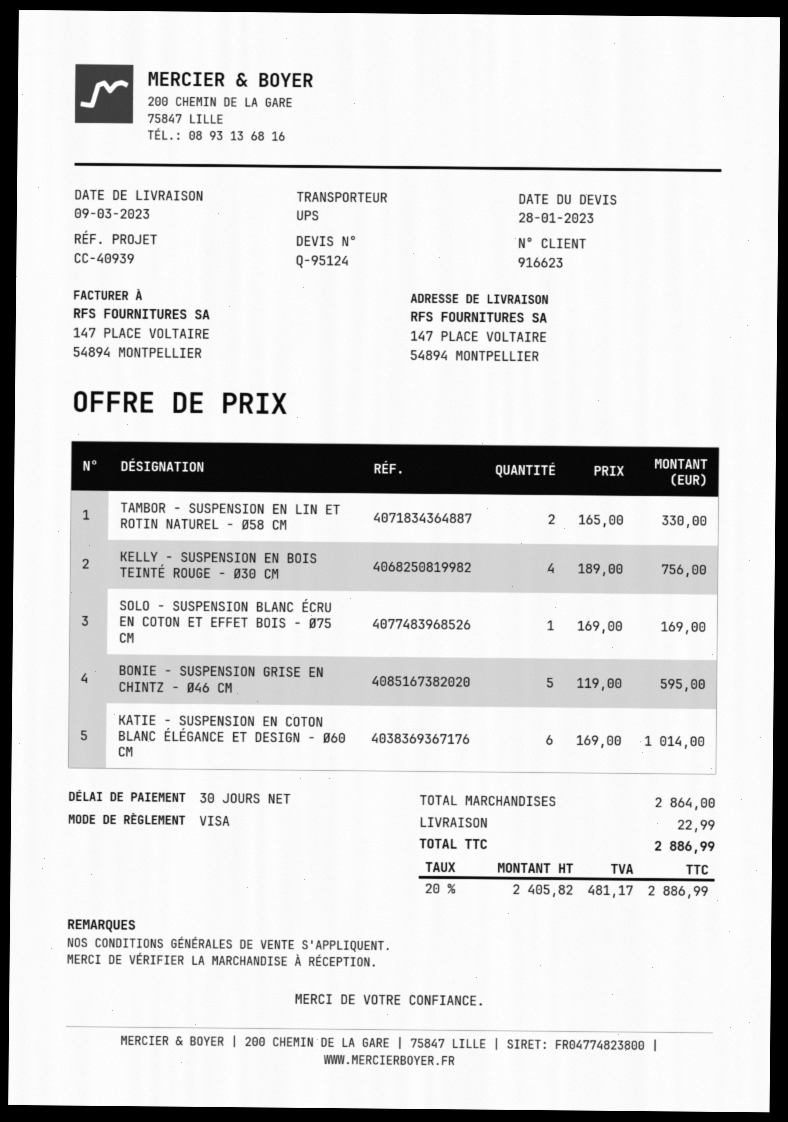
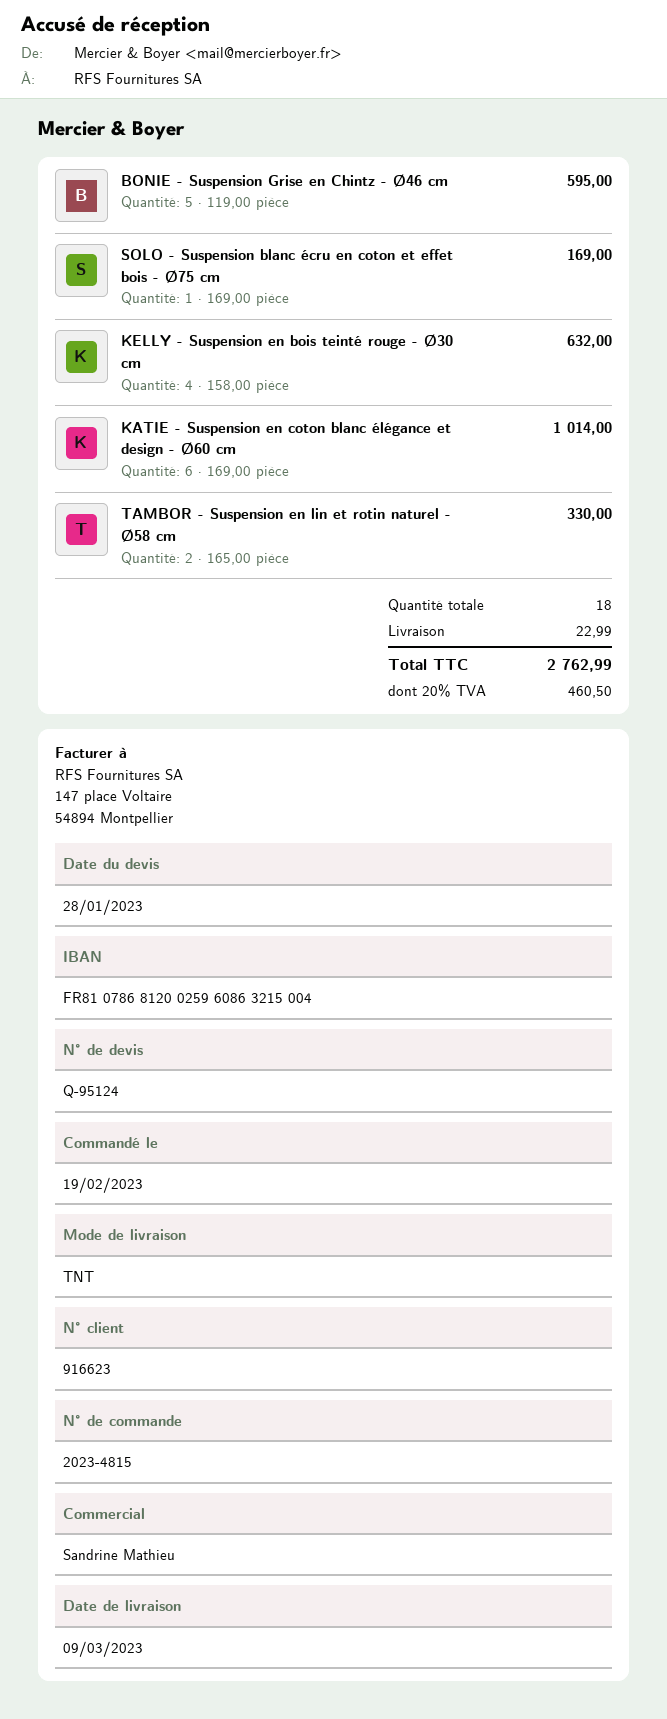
shipping method: UPS -> TNT
KELLY - SUSPENSION EN BOIS TEINTÉ ROUGE - Ø30 CM: 4 x 189.00 = 756.00 -> 4 x 158.00 = 632.00
tax: 20% = 481.17 -> 20% = 460.50
total: 2886.99 -> 2762.99

